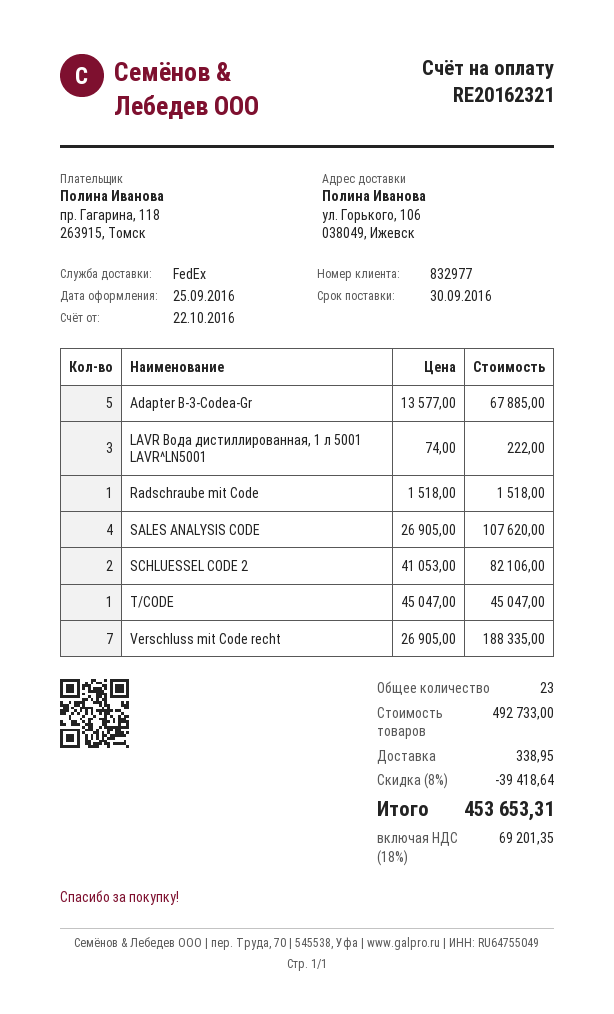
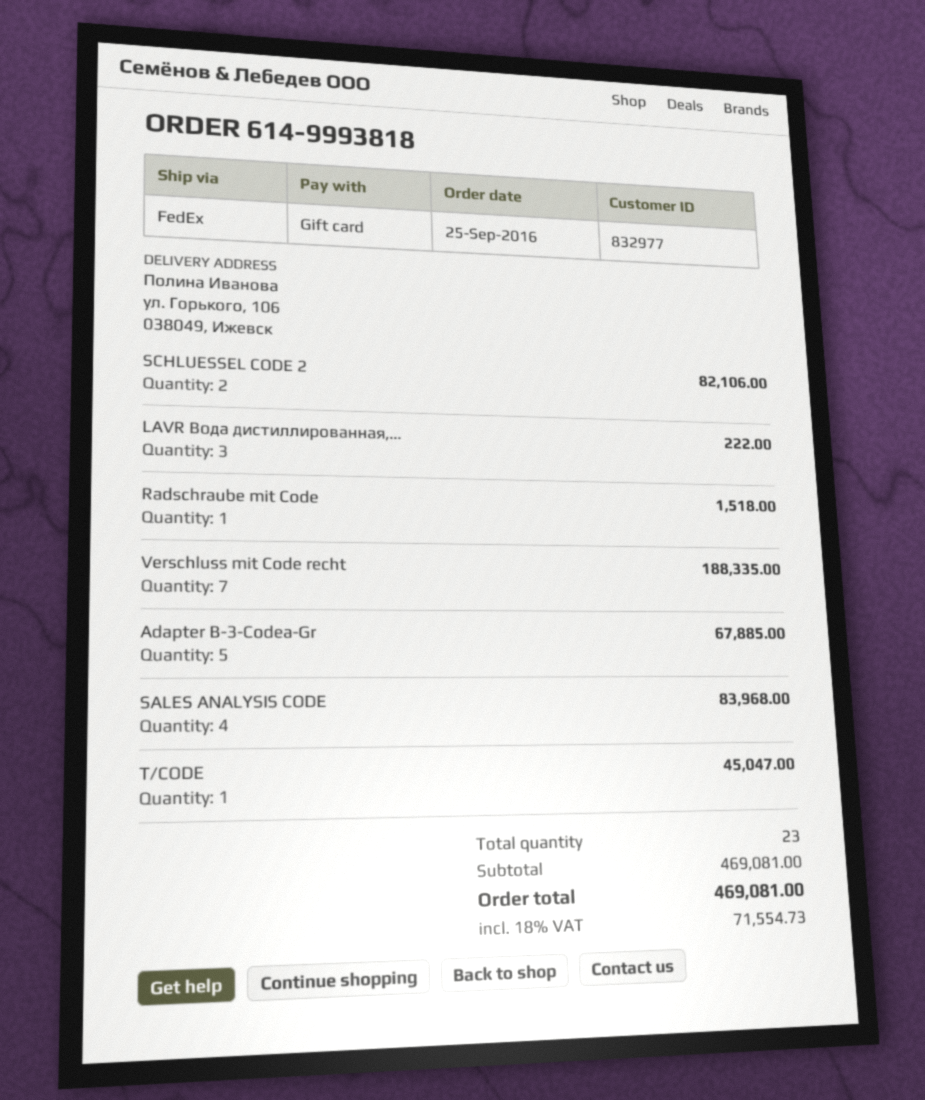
SALES ANALYSIS CODE: 4 for 107620.00 -> 4 for 83968.00
subtotal: 492733.00 -> 469081.00
discount: 8% = 39418.64 -> none
shipping: 338.95 -> none
tax: 18% = 69201.35 -> 18% = 71554.73
total: 453653.31 -> 469081.00

